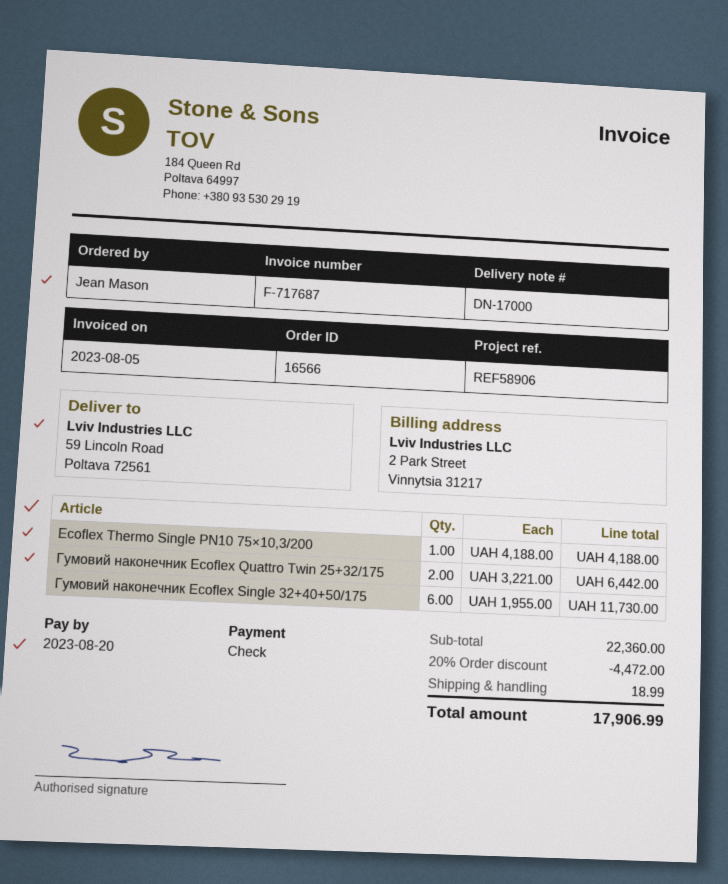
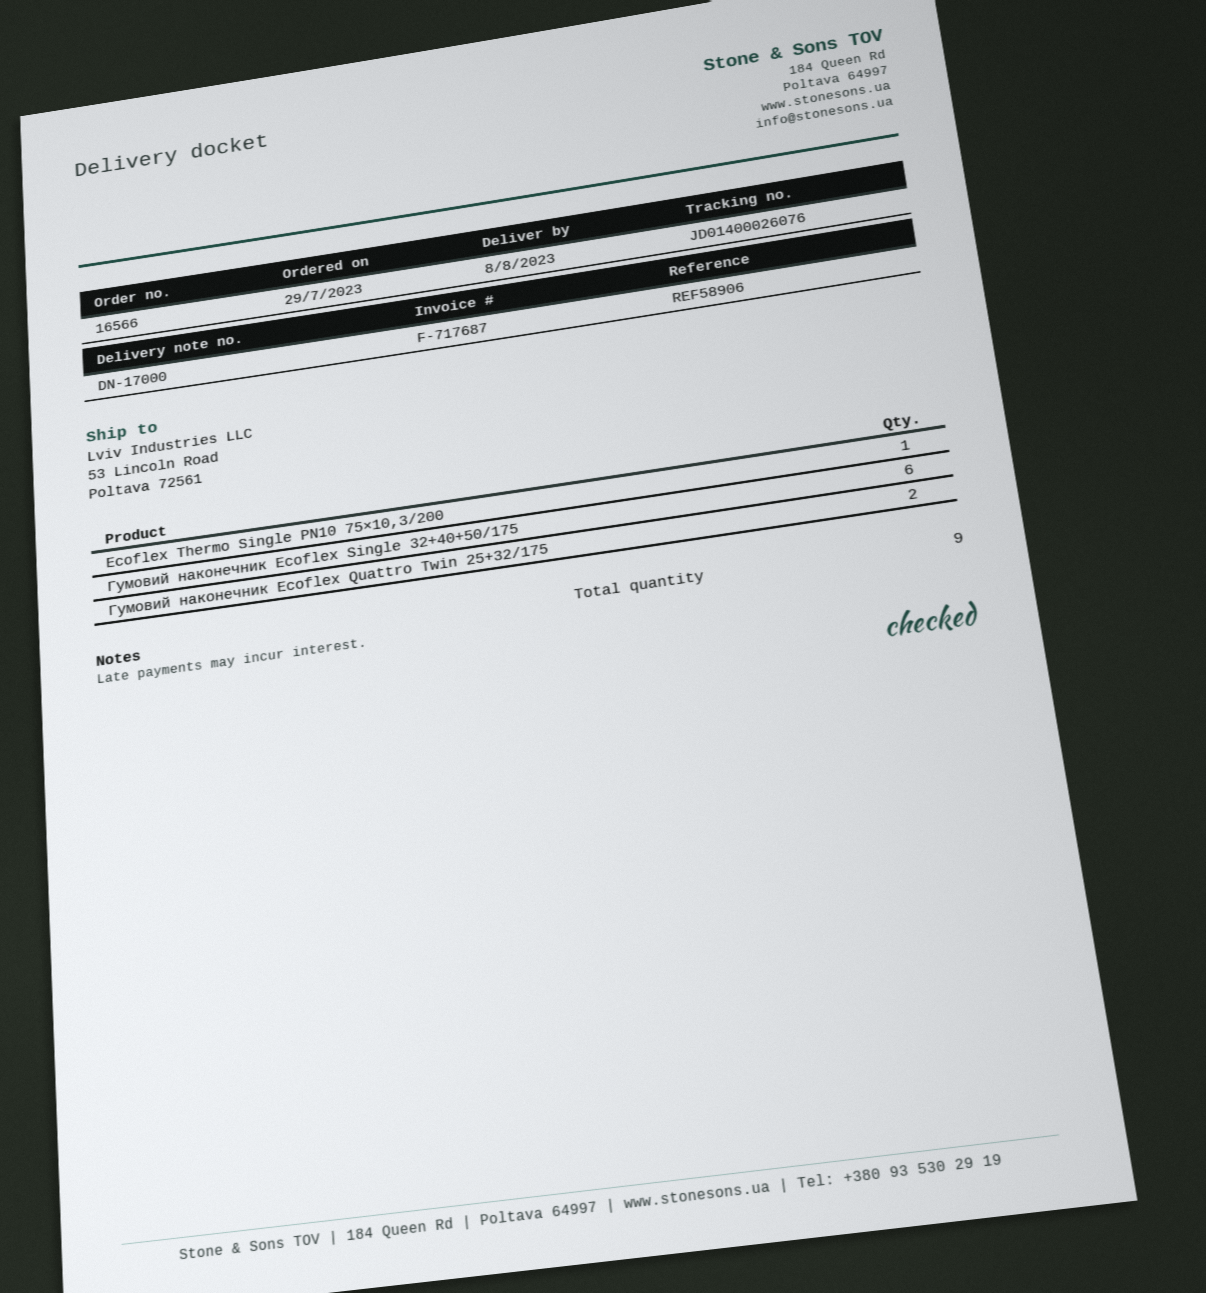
ship to: 59 Lincoln Road, Poltava 72561 -> 53 Lincoln Road, Poltava 72561

